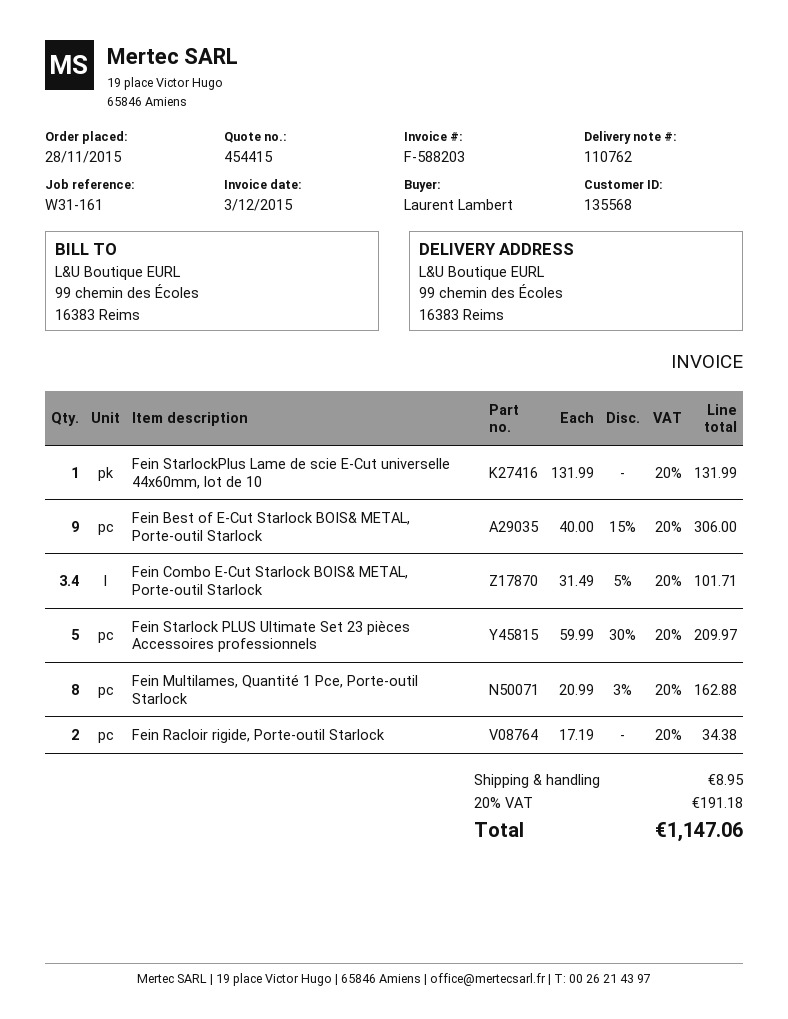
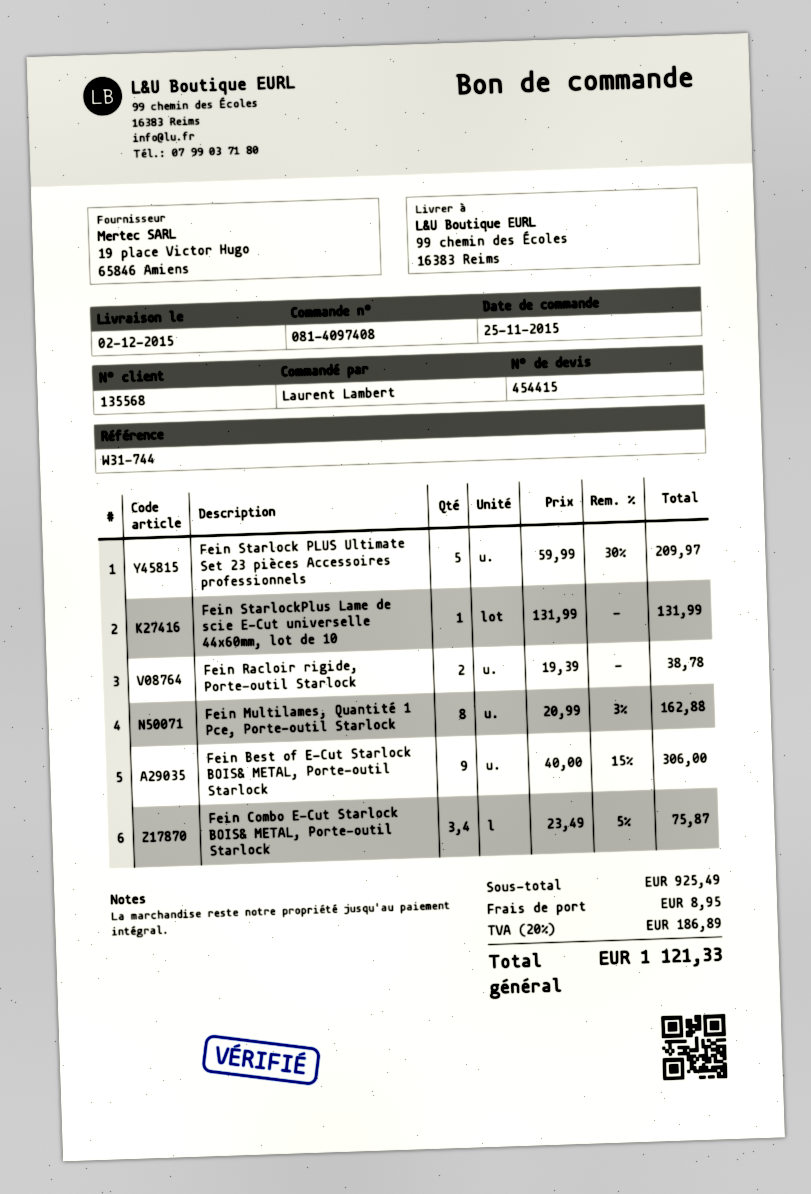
order date: 2015-11-28 -> 2015-11-25
reference: W31-161 -> W31-744
Fein Combo E-Cut Starlock BOIS& METAL, Porte-outil Starlock: 3.4 x 31.49 - 5% = 101.71 -> 3.4 x 23.49 - 5% = 75.87
Fein Racloir rigide, Porte-outil Starlock: 2 x 17.19 = 34.38 -> 2 x 19.39 = 38.78
tax: 20% = 191.18 -> 20% = 186.89
total: 1147.06 -> 1121.33

